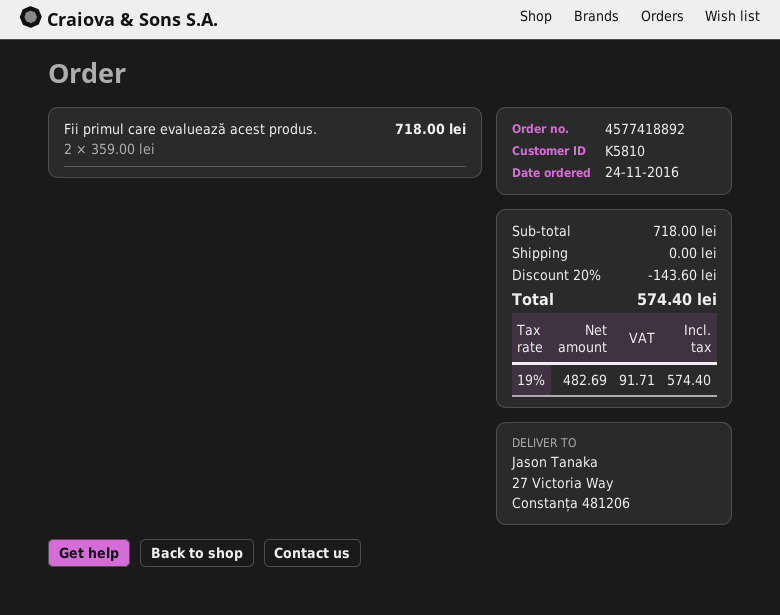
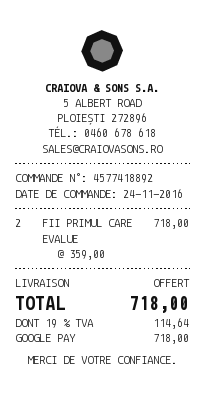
discount: 20% = 143.60 -> none
tax: 19% = 91.71 -> 19% = 114.64
total: 574.40 -> 718.00

